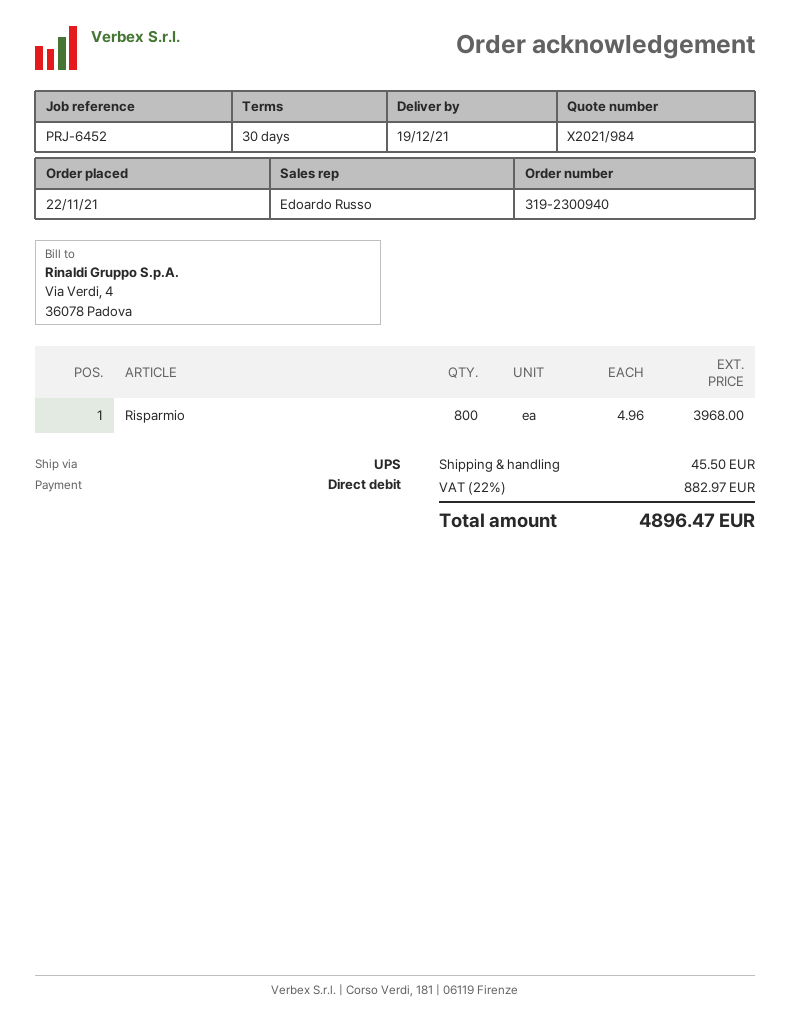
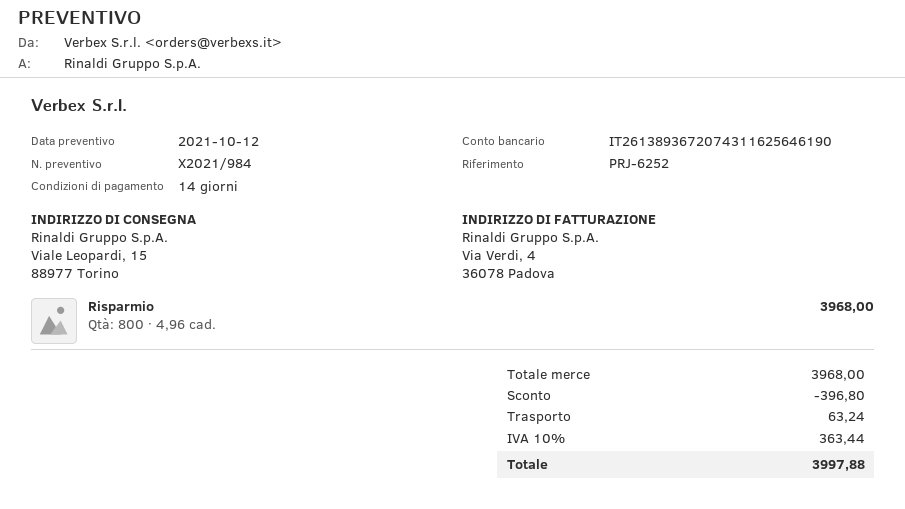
payment terms: 30 days -> 14 days
reference: PRJ-6452 -> PRJ-6252
discount: none -> 396.80
shipping: 45.50 -> 63.24
tax: 22% = 882.97 -> 10% = 363.44
total: 4896.47 -> 3997.88

